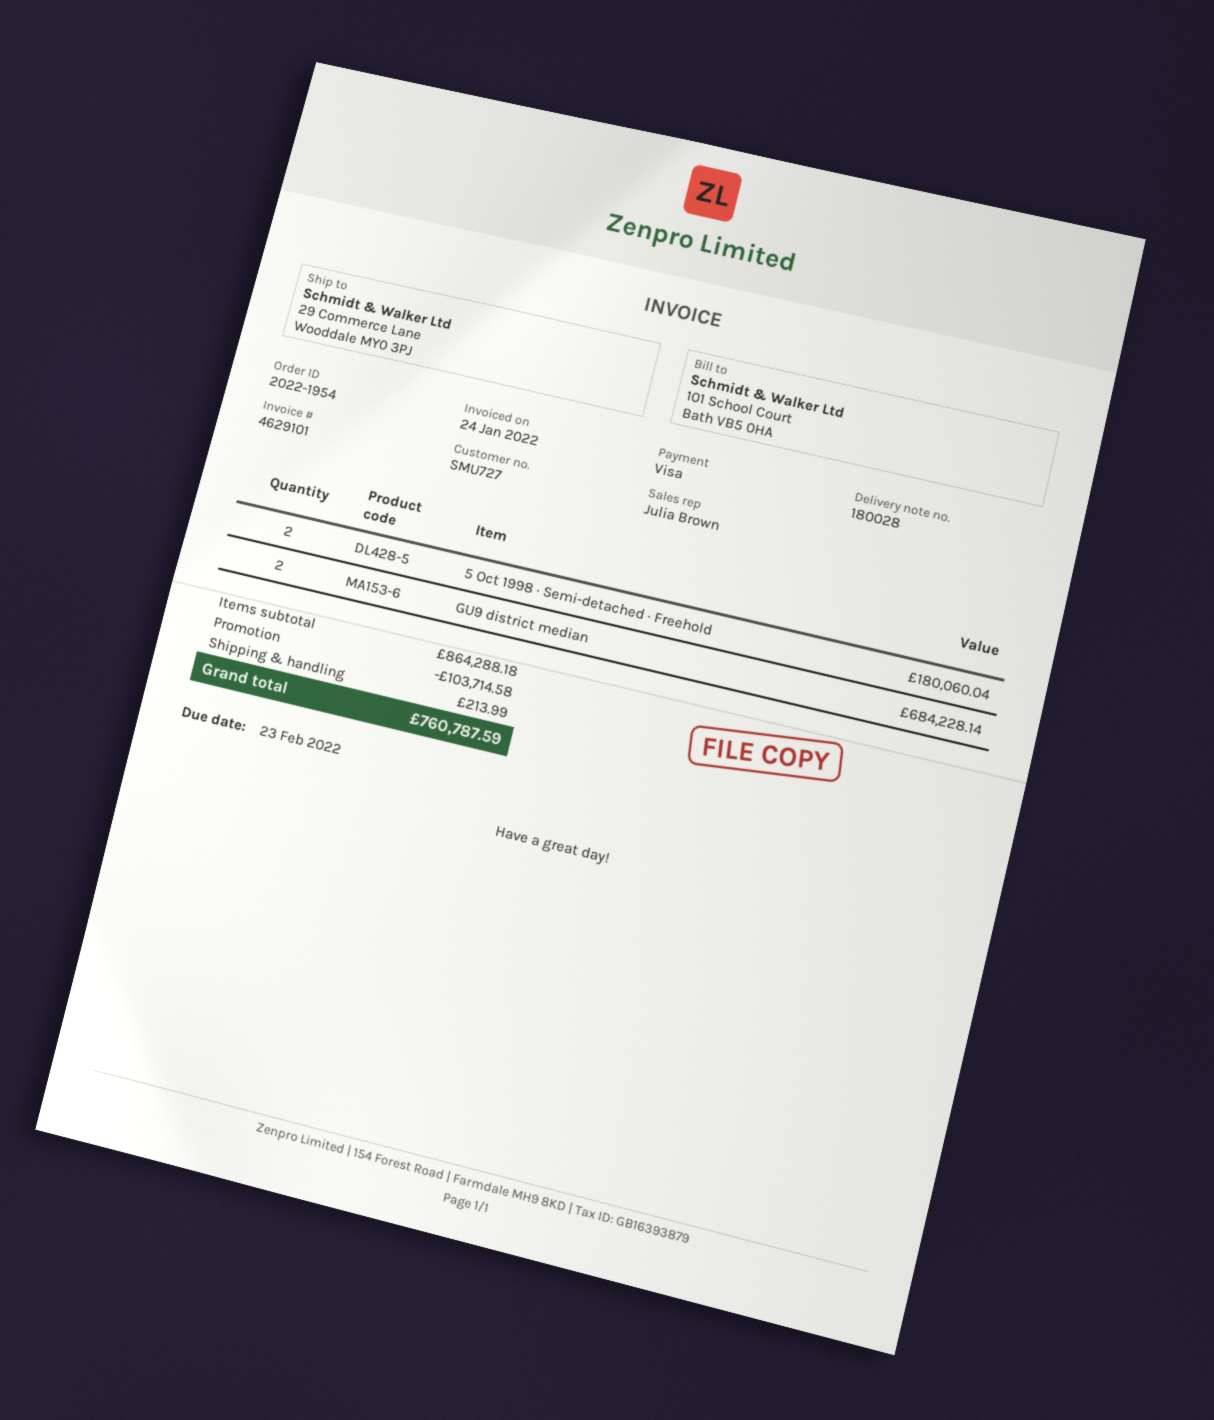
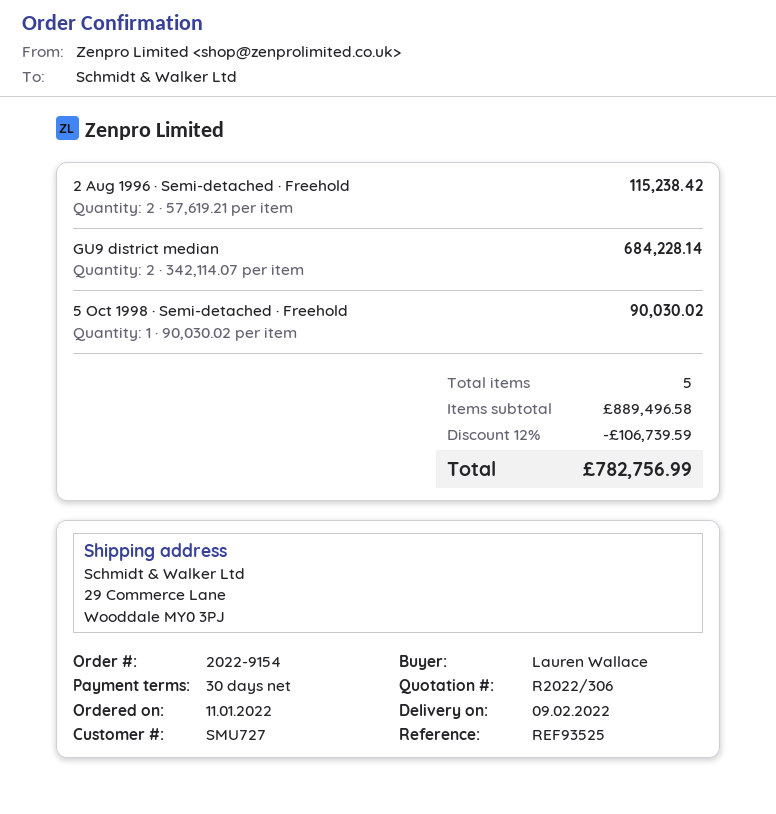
order number: 2022-1954 -> 2022-9154
5 Oct 1998 · Semi-detached · Freehold: 2 for 180060.04 -> 1 for 90030.02
2 Aug 1996 · Semi-detached · Freehold: none -> 2 for 115238.42
subtotal: 864288.18 -> 889496.58
discount: 103714.58 -> 106739.59
shipping: 213.99 -> none
total: 760787.59 -> 782756.99

